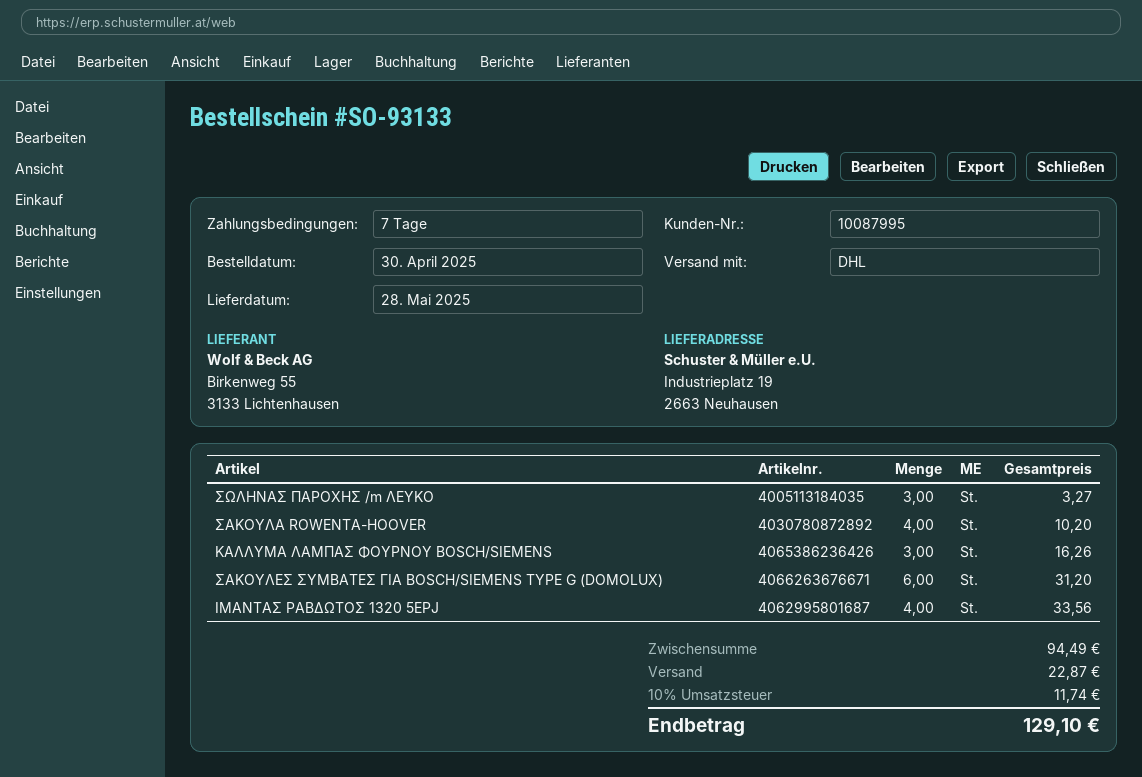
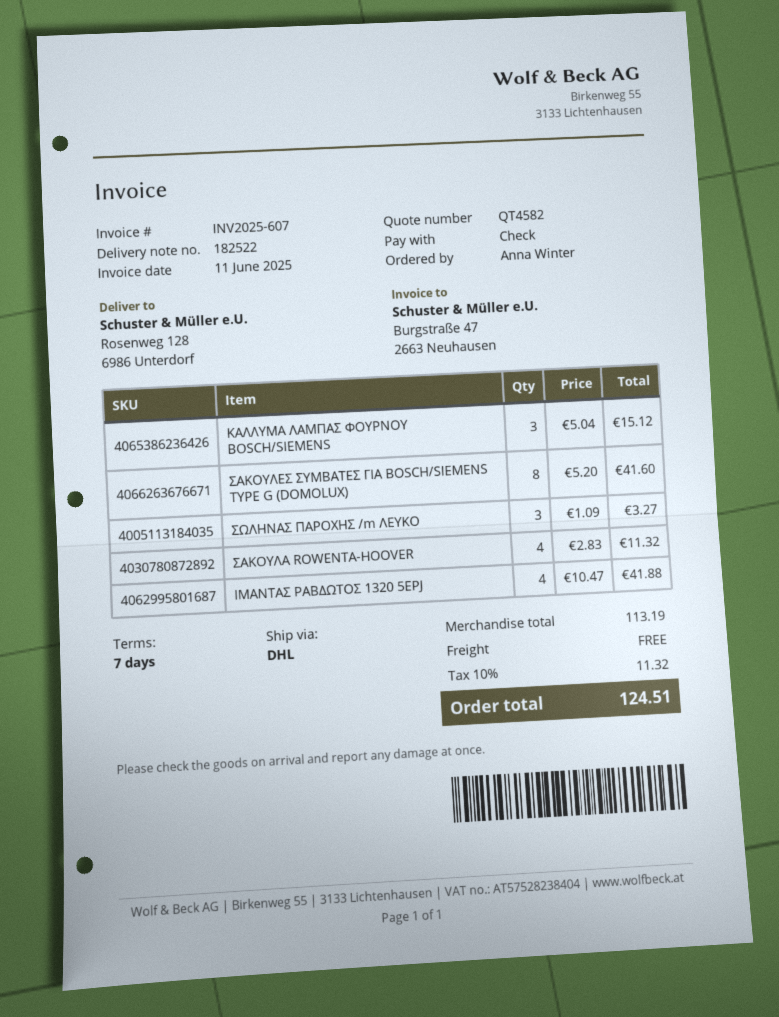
ship to: Industrieplatz 19, 2663 Neuhausen -> Rosenweg 128, 6986 Unterdorf
ΣΑΚΟΥΛΑ ROWENTA-HOOVER: 4 for 10.20 -> 4 for 11.32
ΚΑΛΛΥΜΑ ΛΑΜΠΑΣ ΦΟΥΡΝΟΥ BOSCH/SIEMENS: 3 for 16.26 -> 3 for 15.12
ΣΑΚΟΥΛΕΣ ΣΥΜΒΑΤΕΣ ΓΙΑ BOSCH/SIEMENS TYPE G (DOMOLUX): 6 for 31.20 -> 8 for 41.60
ΙΜΑΝΤΑΣ ΡΑΒΔΩΤΟΣ 1320 5EPJ: 4 for 33.56 -> 4 for 41.88
subtotal: 94.49 -> 113.19
shipping: 22.87 -> 0.00
tax: 10% = 11.74 -> 10% = 11.32
total: 129.10 -> 124.51

